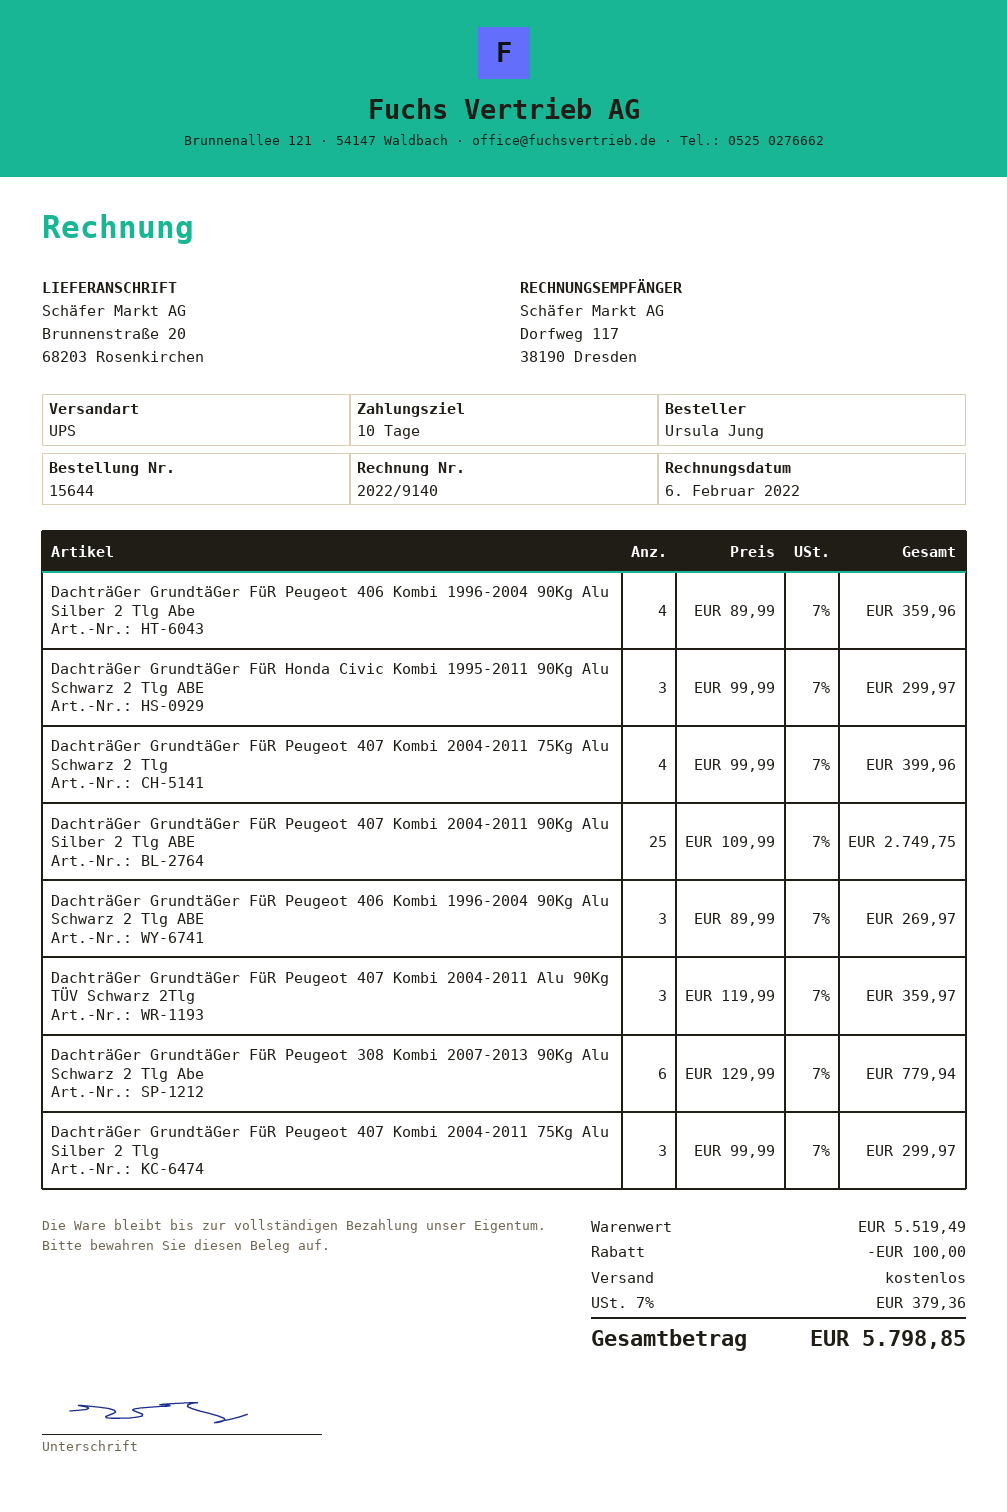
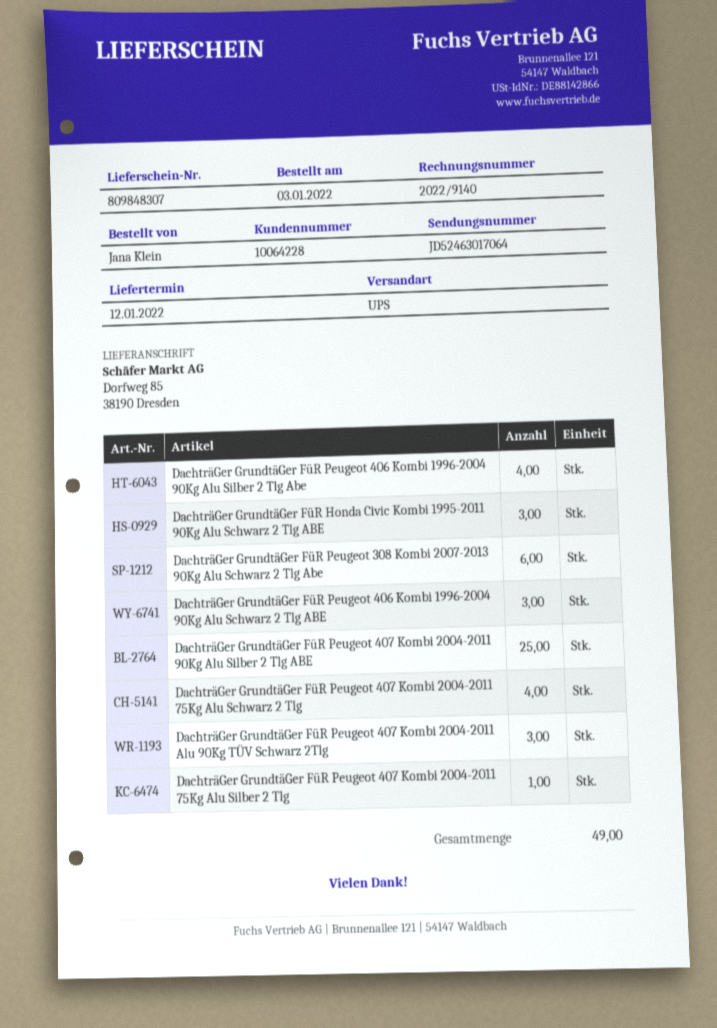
ordered by: Ursula Jung -> Jana Klein
ship to: Brunnenstraße 20, 68203 Rosenkirchen -> Dorfweg 85, 38190 Dresden
DachträGer GrundtäGer FüR Peugeot 407 Kombi 2004-2011 75Kg Alu Silber 2 Tlg: 3 -> 1

